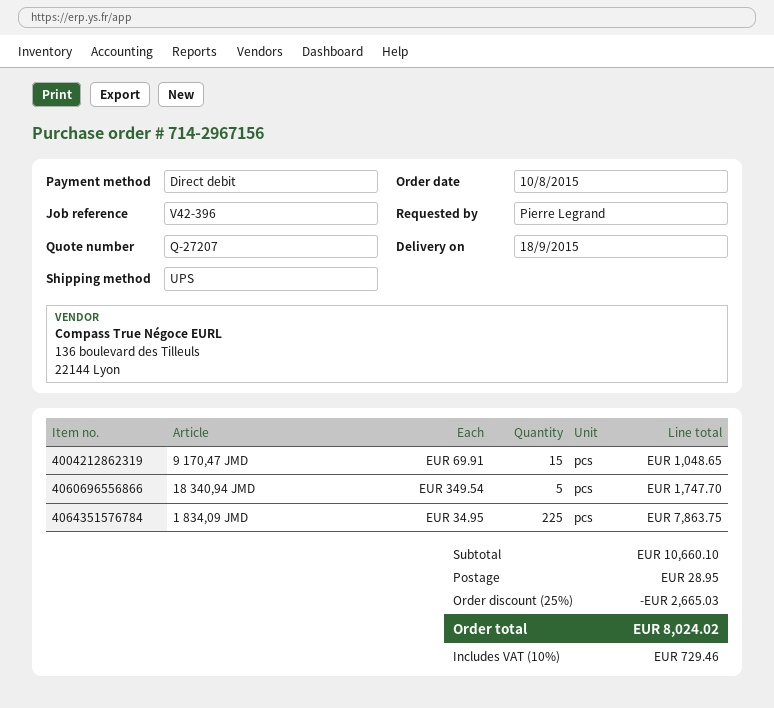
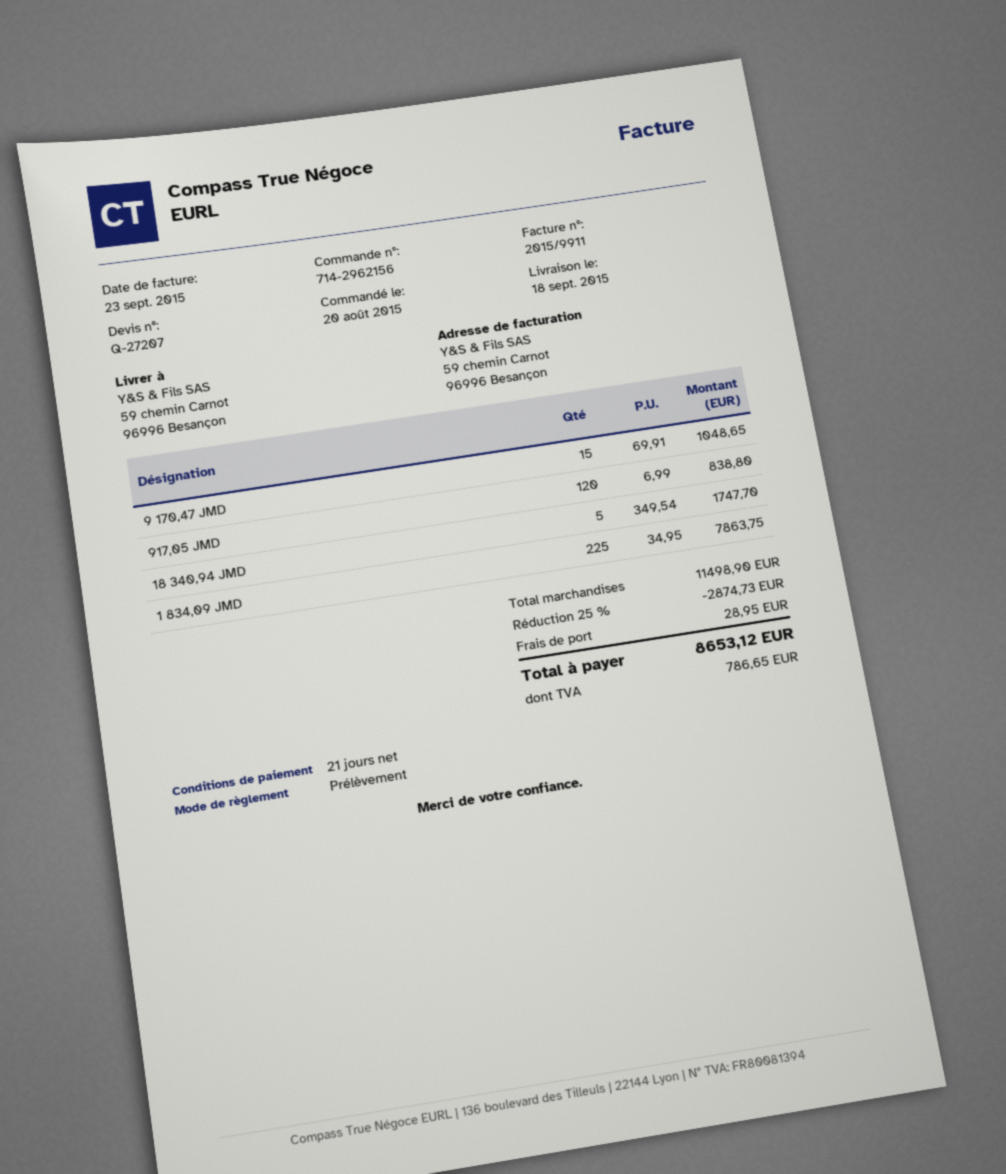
order number: 714-2967156 -> 714-2962156
order date: 2015-08-10 -> 2015-08-20
917,05 JMD: none -> 120 x 6.99 = 838.80
subtotal: 10660.10 -> 11498.90
discount: 25% = 2665.03 -> 25% = 2874.73
tax: 729.46 -> 786.65
total: 8024.02 -> 8653.12

